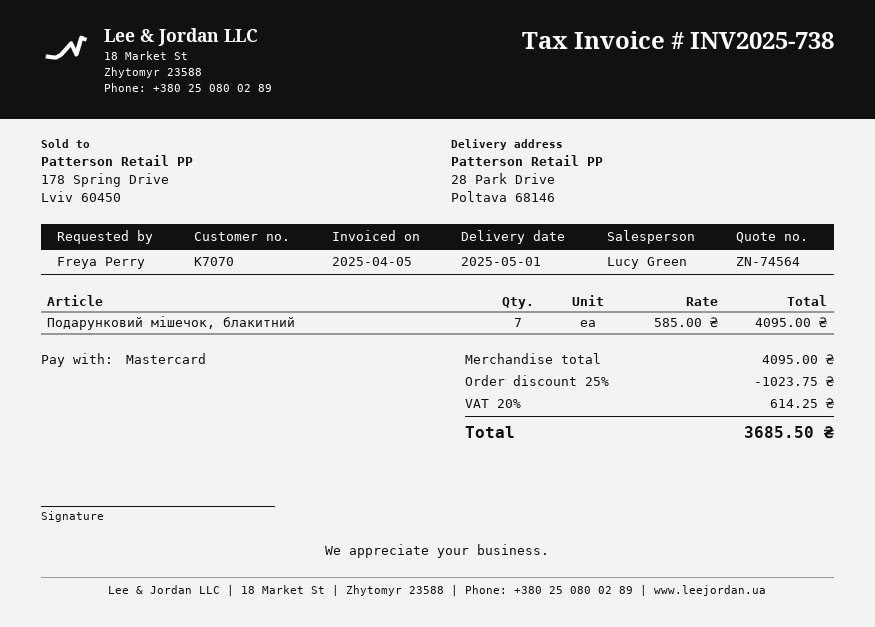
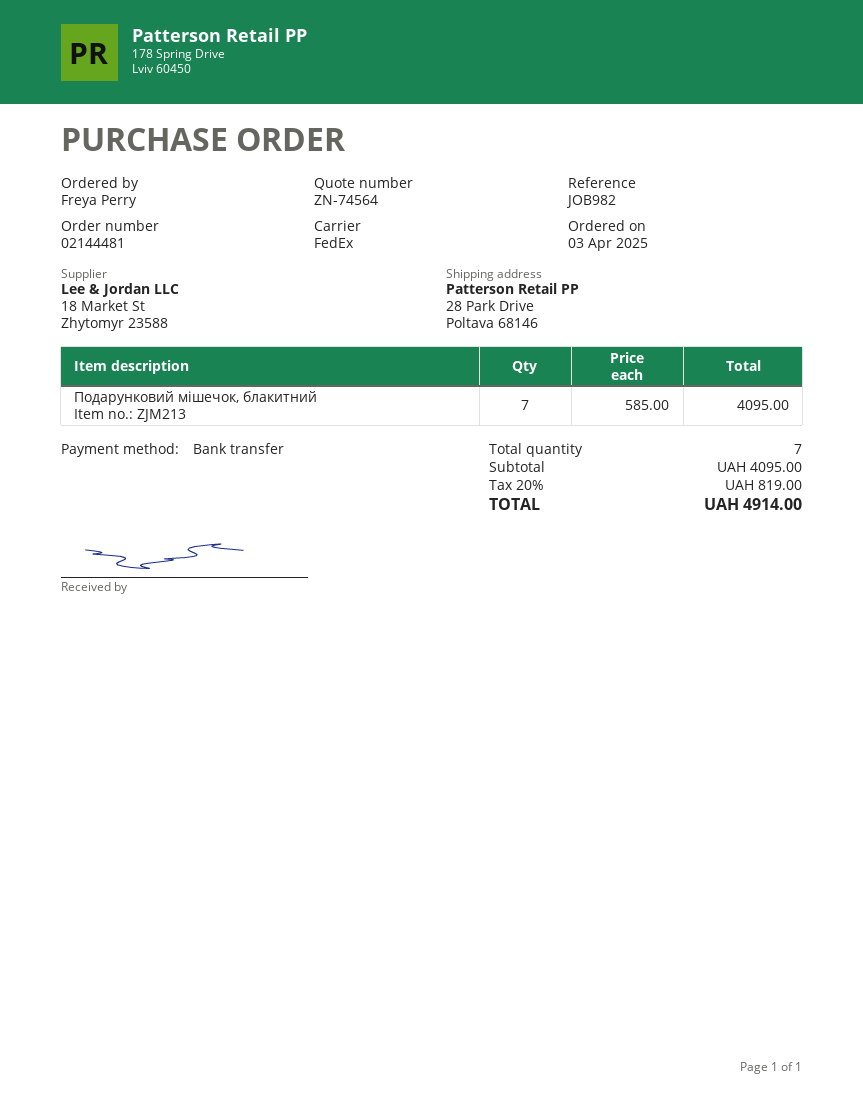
payment method: Mastercard -> bank transfer
discount: 25% = 1023.75 -> none
tax: 20% = 614.25 -> 20% = 819.00
total: 3685.50 -> 4914.00

